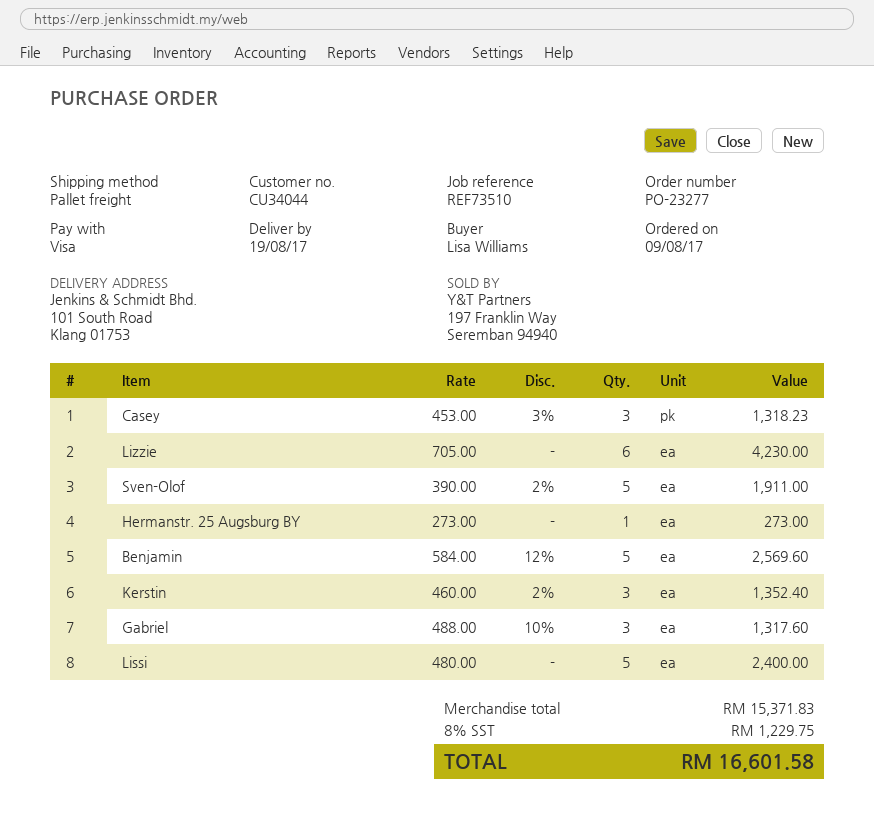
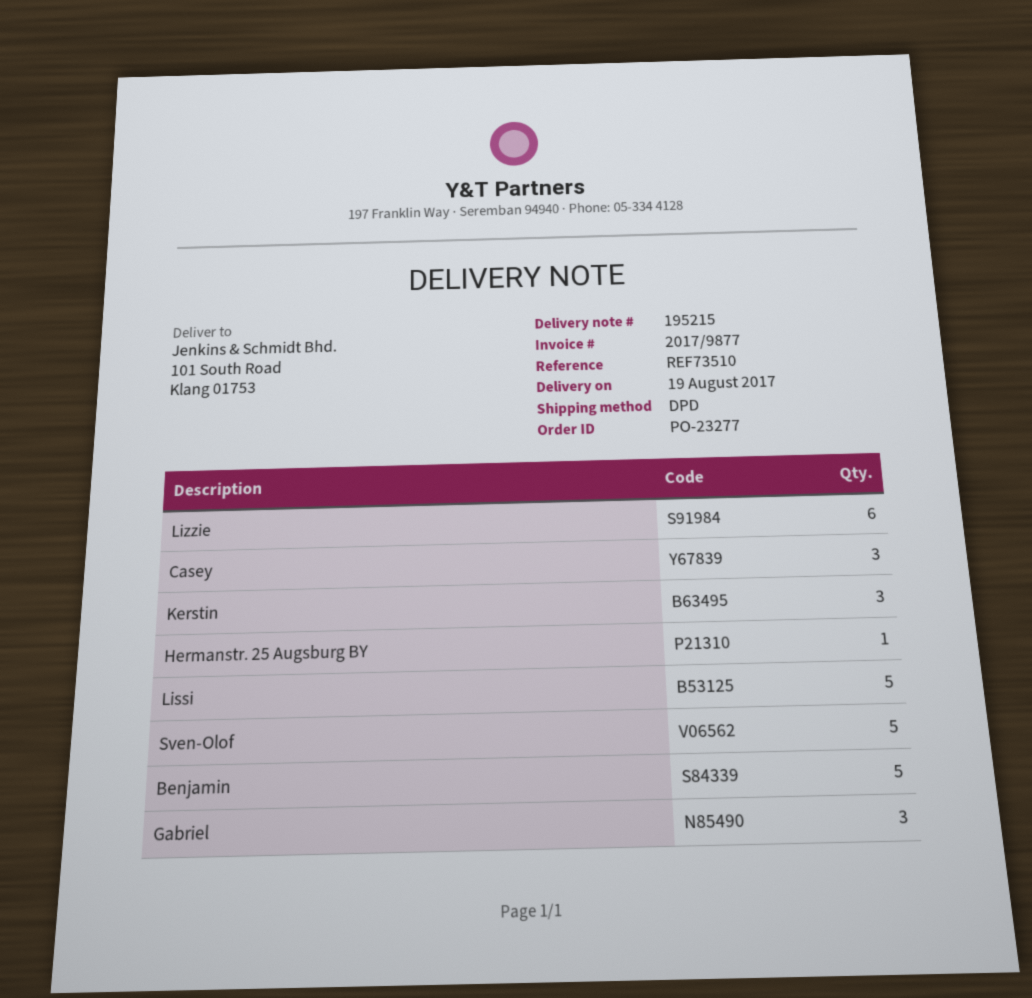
shipping method: pallet freight -> DPD

